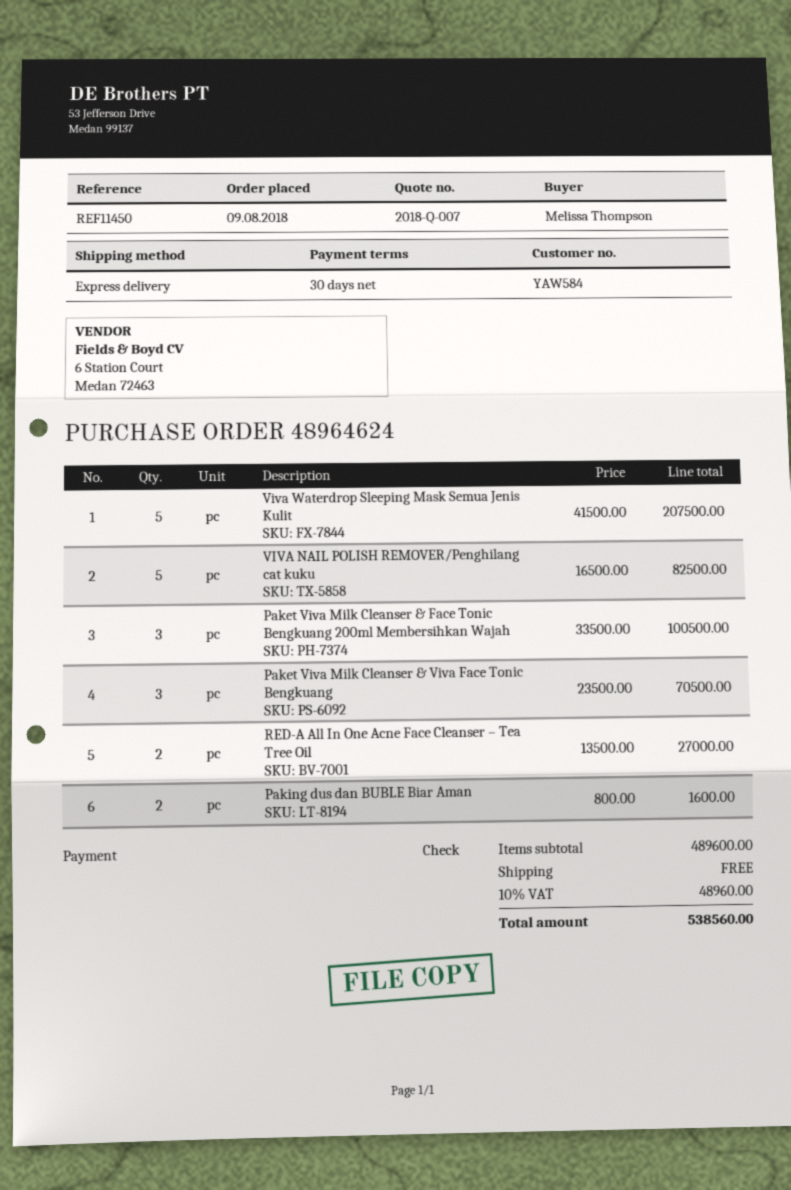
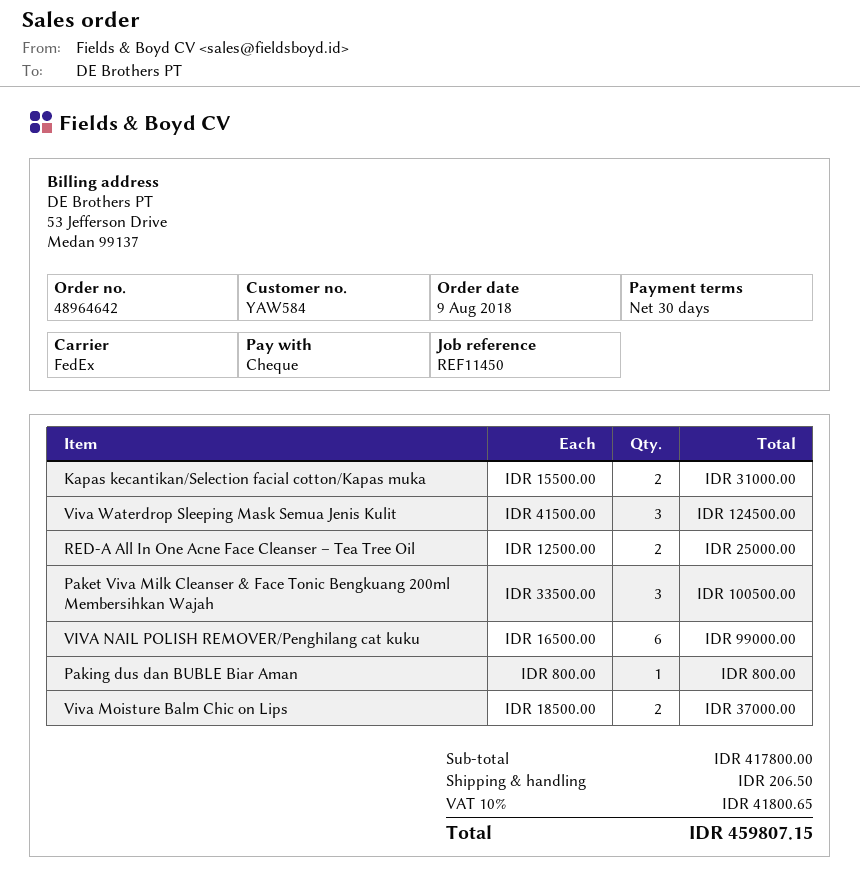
order number: 48964624 -> 48964642
shipping method: express -> FedEx
Viva Waterdrop Sleeping Mask Semua Jenis Kulit: 5 x 41500.00 = 207500.00 -> 3 x 41500.00 = 124500.00
VIVA NAIL POLISH REMOVER/Penghilang cat kuku: 5 x 16500.00 = 82500.00 -> 6 x 16500.00 = 99000.00
Paket Viva Milk Cleanser & Viva Face Tonic Bengkuang: 3 x 23500.00 = 70500.00 -> none
RED-A All In One Acne Face Cleanser – Tea Tree Oil: 2 x 13500.00 = 27000.00 -> 2 x 12500.00 = 25000.00
Paking dus dan BUBLE Biar Aman: 2 x 800.00 = 1600.00 -> 1 x 800.00 = 800.00
Kapas kecantikan/Selection facial cotton/Kapas muka: none -> 2 x 15500.00 = 31000.00
Viva Moisture Balm Chic on Lips: none -> 2 x 18500.00 = 37000.00
subtotal: 489600.00 -> 417800.00
shipping: 0.00 -> 206.50
tax: 10% = 48960.00 -> 10% = 41800.65
total: 538560.00 -> 459807.15

